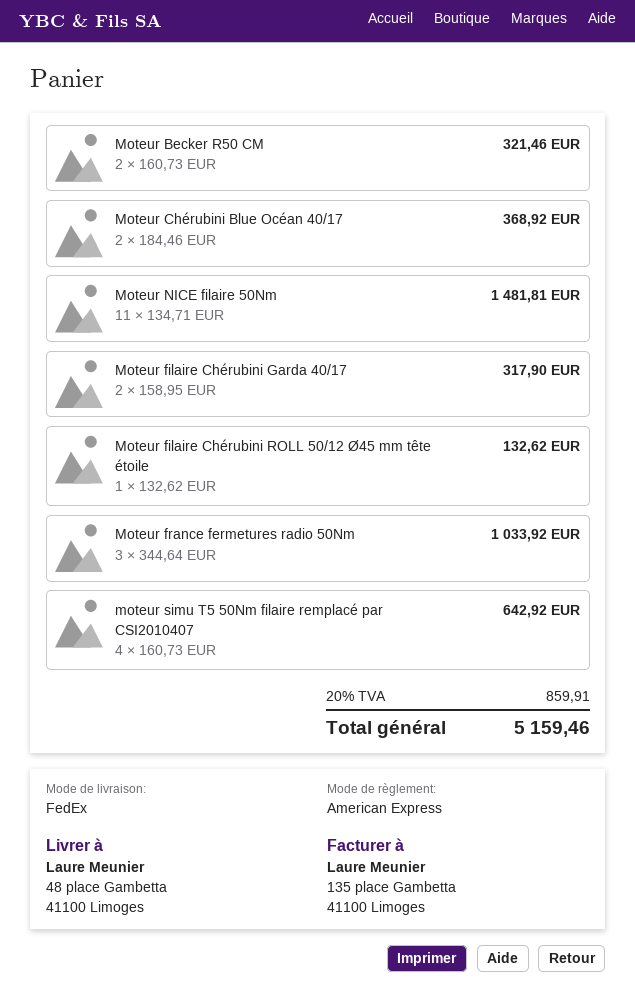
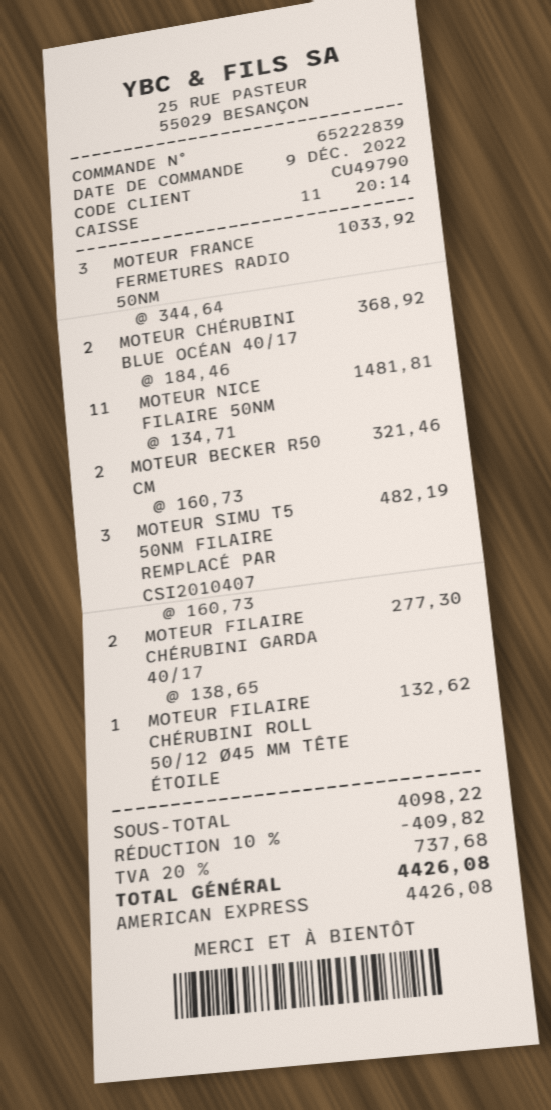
Moteur filaire Chérubini Garda 40/17: 2 x 158.95 = 317.90 -> 2 x 138.65 = 277.30
moteur simu T5 50Nm filaire remplacé par CSI2010407: 4 x 160.73 = 642.92 -> 3 x 160.73 = 482.19
discount: none -> 10% = 409.82
tax: 20% = 859.91 -> 20% = 737.68
total: 5159.46 -> 4426.08

